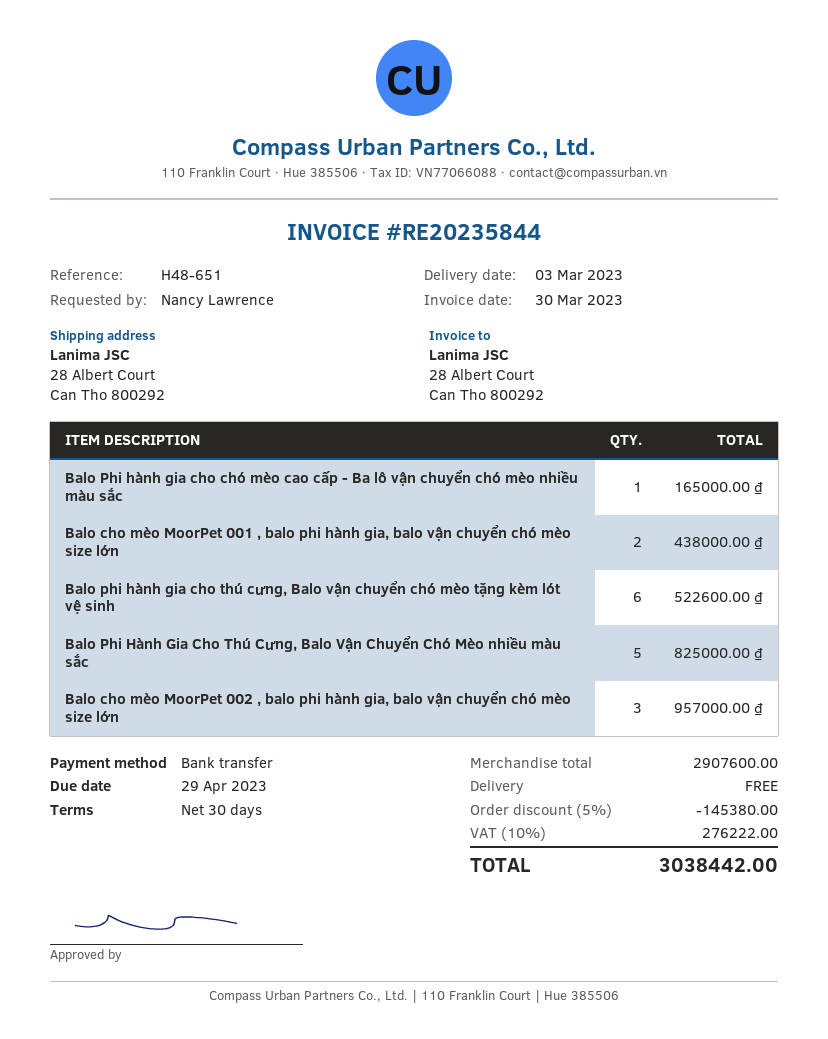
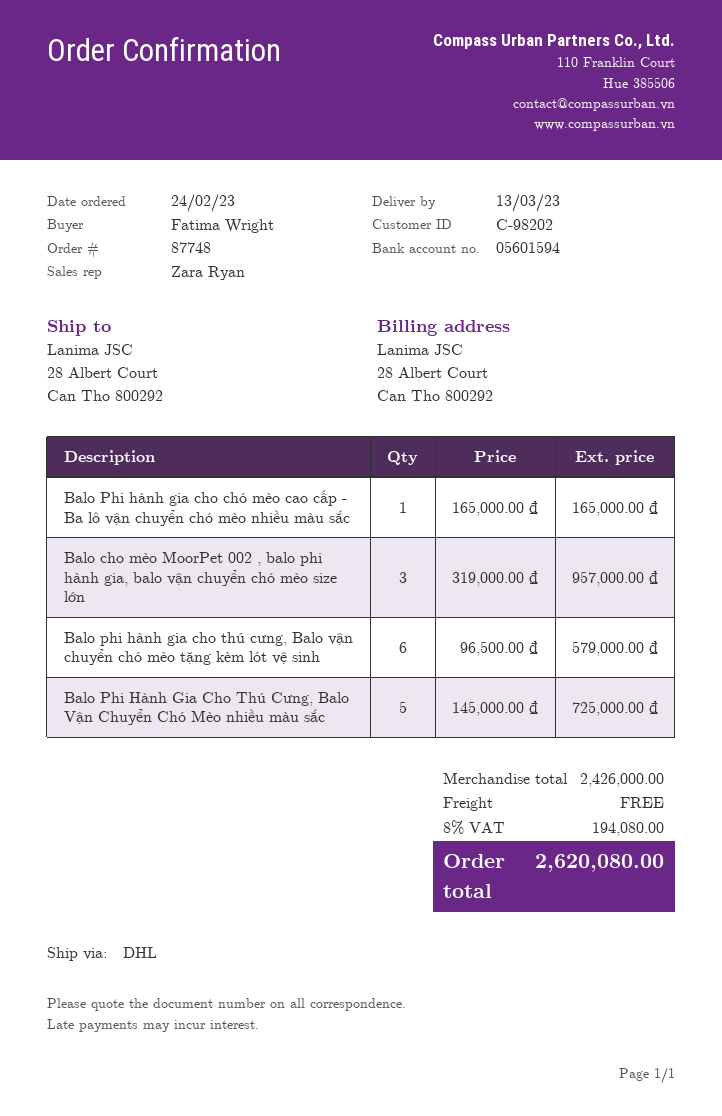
delivery date: 2023-03-03 -> 2023-03-13
ordered by: Nancy Lawrence -> Fatima Wright
Balo cho mèo MoorPet 001 , balo phi hành gia, balo vận chuyển chó mèo size lớn: 2 for 438000.00 -> none
Balo phi hành gia cho thú cưng, Balo vận chuyển chó mèo tặng kèm lót vệ sinh: 6 for 522600.00 -> 6 for 579000.00
Balo Phi Hành Gia Cho Thú Cưng, Balo Vận Chuyển Chó Mèo nhiều màu sắc: 5 for 825000.00 -> 5 for 725000.00
subtotal: 2907600.00 -> 2426000.00
discount: 5% = 145380.00 -> none
tax: 10% = 276222.00 -> 8% = 194080.00
total: 3038442.00 -> 2620080.00

